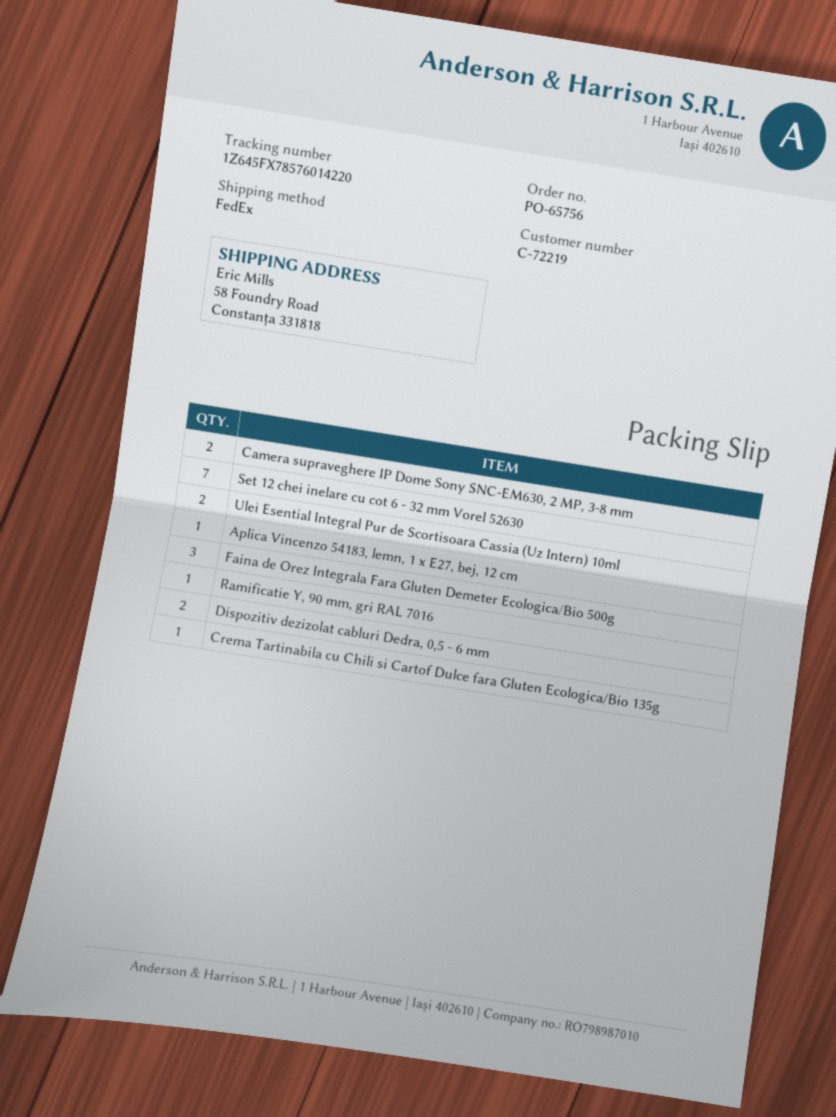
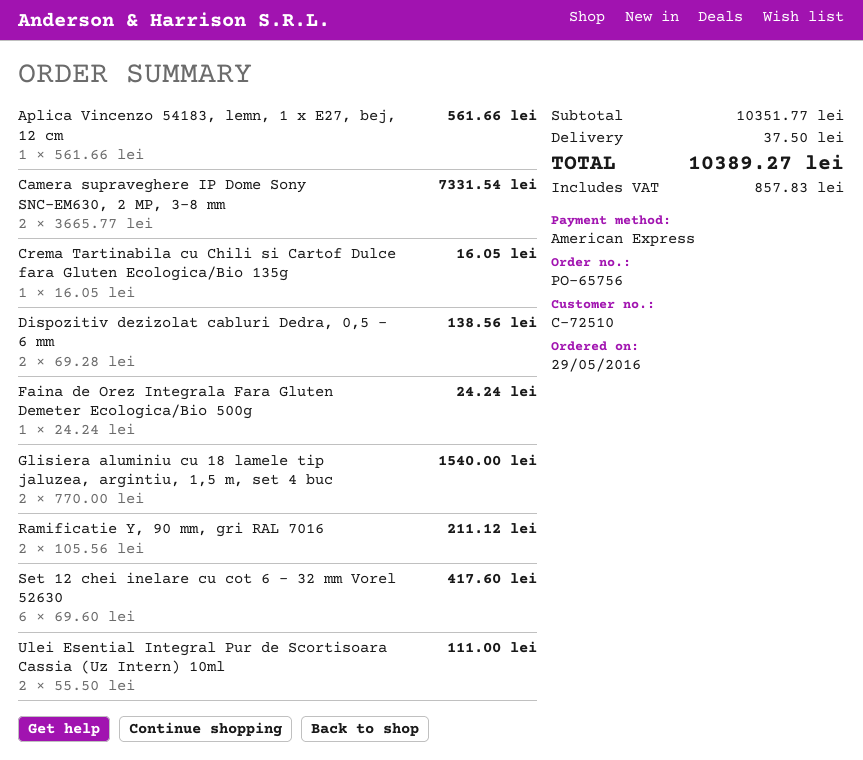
customer number: C-72219 -> C-72510
Set 12 chei inelare cu cot 6 - 32 mm Vorel 52630: 7 -> 6
Faina de Orez Integrala Fara Gluten Demeter Ecologica/Bio 500g: 3 -> 1
Ramificatie Y, 90 mm, gri RAL 7016: 1 -> 2
Glisiera aluminiu cu 18 lamele tip jaluzea, argintiu, 1,5 m, set 4 buc: none -> 2

